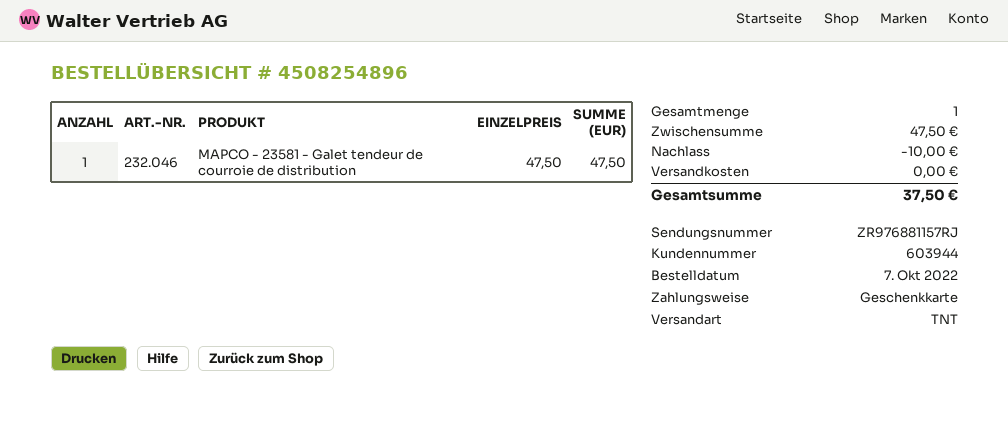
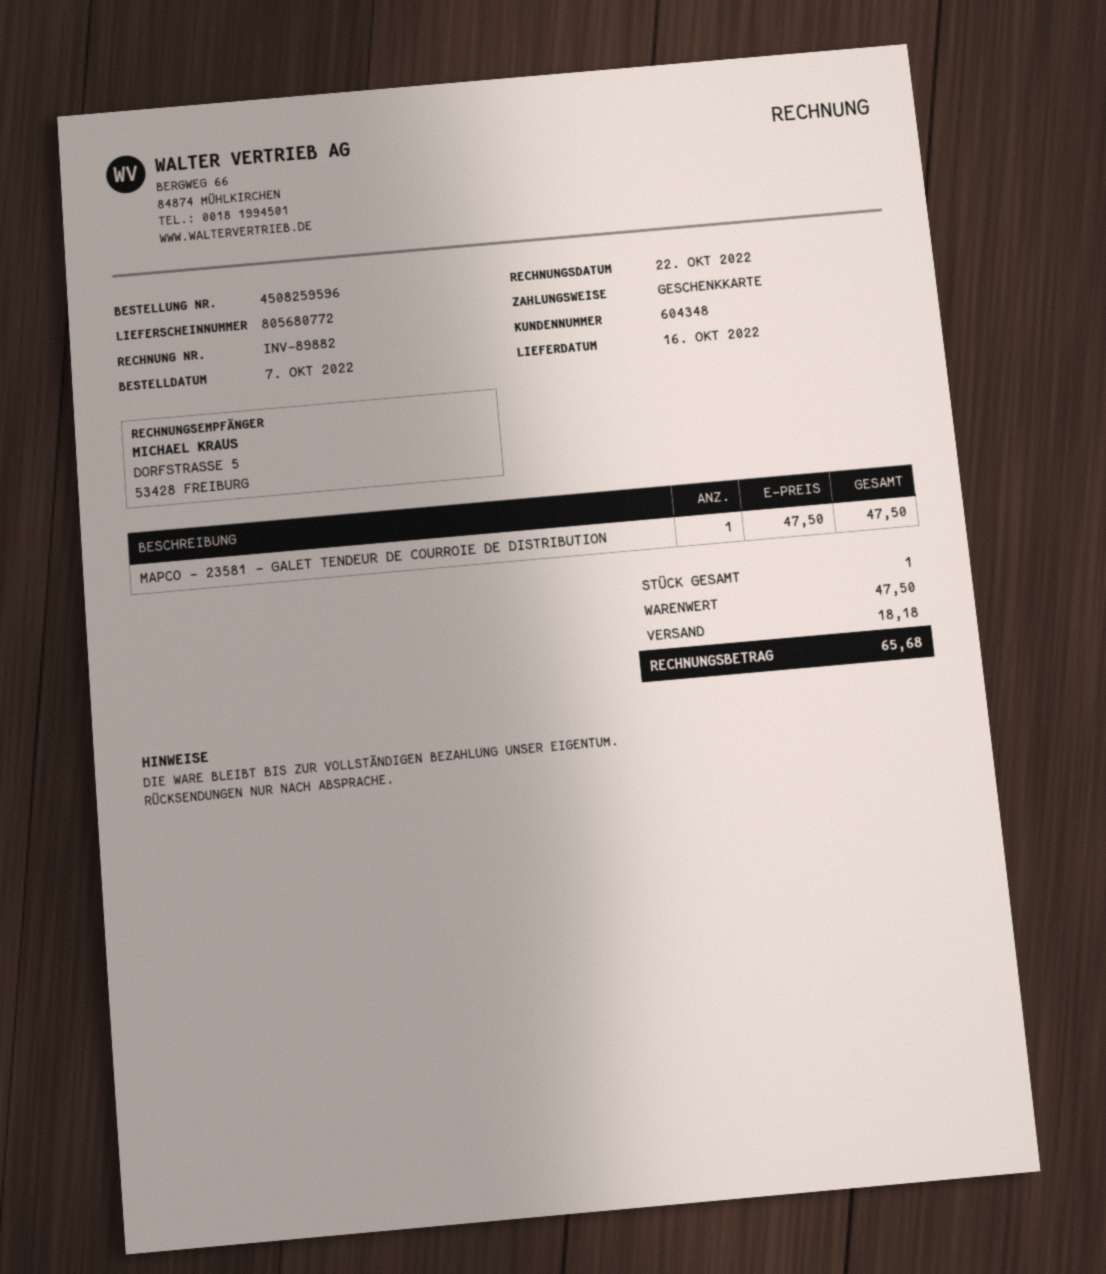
order number: 4508254896 -> 4508259596
customer number: 603944 -> 604348
discount: 10.00 -> none
shipping: 0.00 -> 18.18
total: 37.50 -> 65.68

